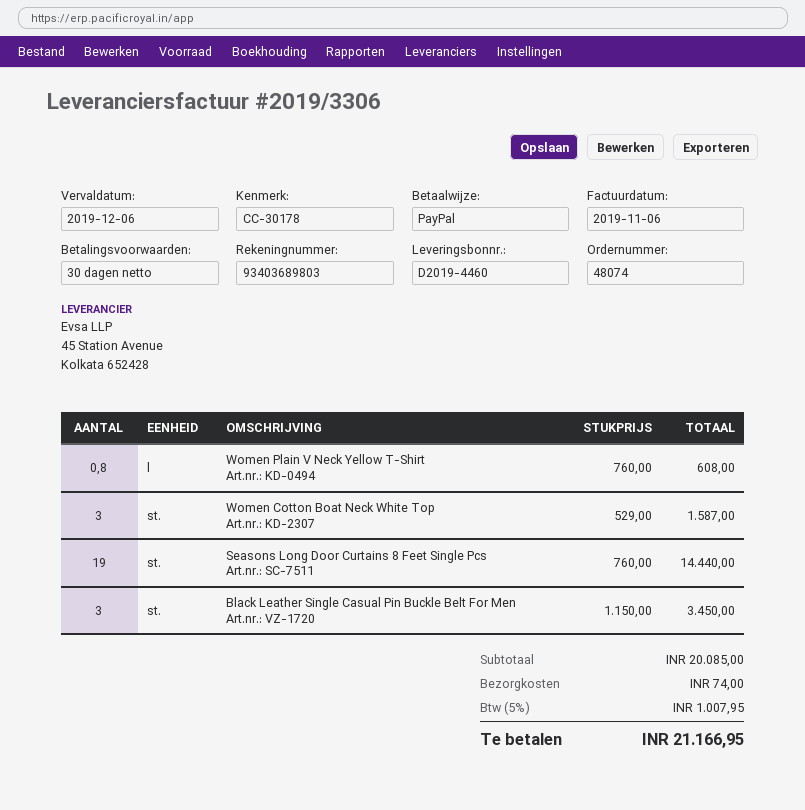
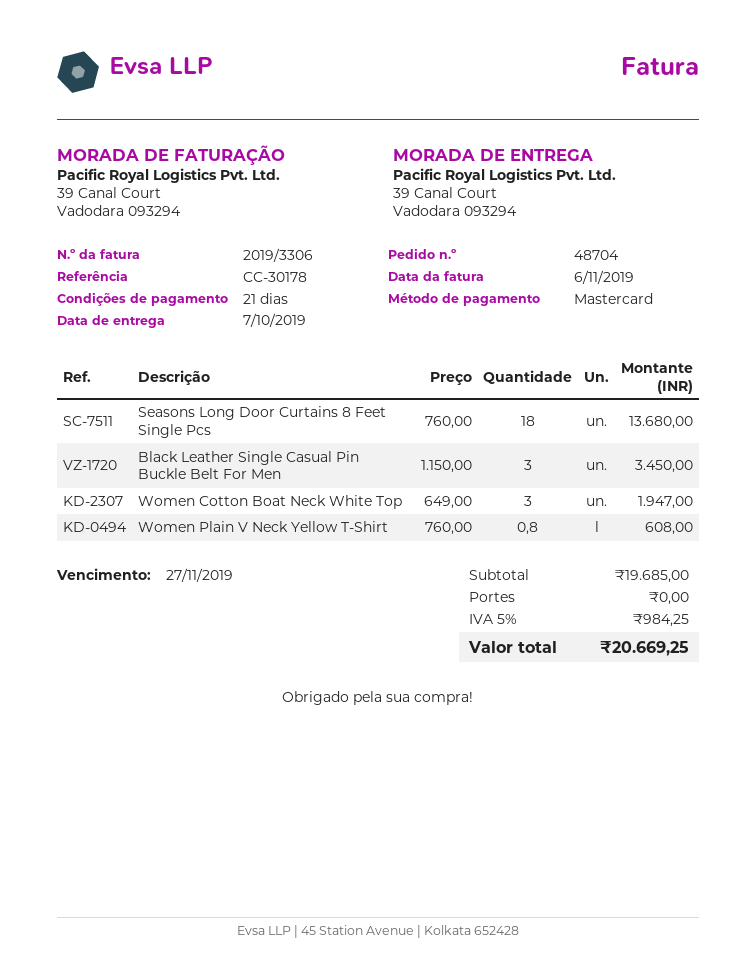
order number: 48074 -> 48704
payment terms: 30 days -> 21 days
due date: 2019-12-06 -> 2019-11-27
payment method: PayPal -> Mastercard
Women Cotton Boat Neck White Top: 3 x 529.00 = 1587.00 -> 3 x 649.00 = 1947.00
Seasons Long Door Curtains 8 Feet Single Pcs: 19 x 760.00 = 14440.00 -> 18 x 760.00 = 13680.00
subtotal: 20085.00 -> 19685.00
shipping: 74.00 -> 0.00
tax: 5% = 1007.95 -> 5% = 984.25
total: 21166.95 -> 20669.25

